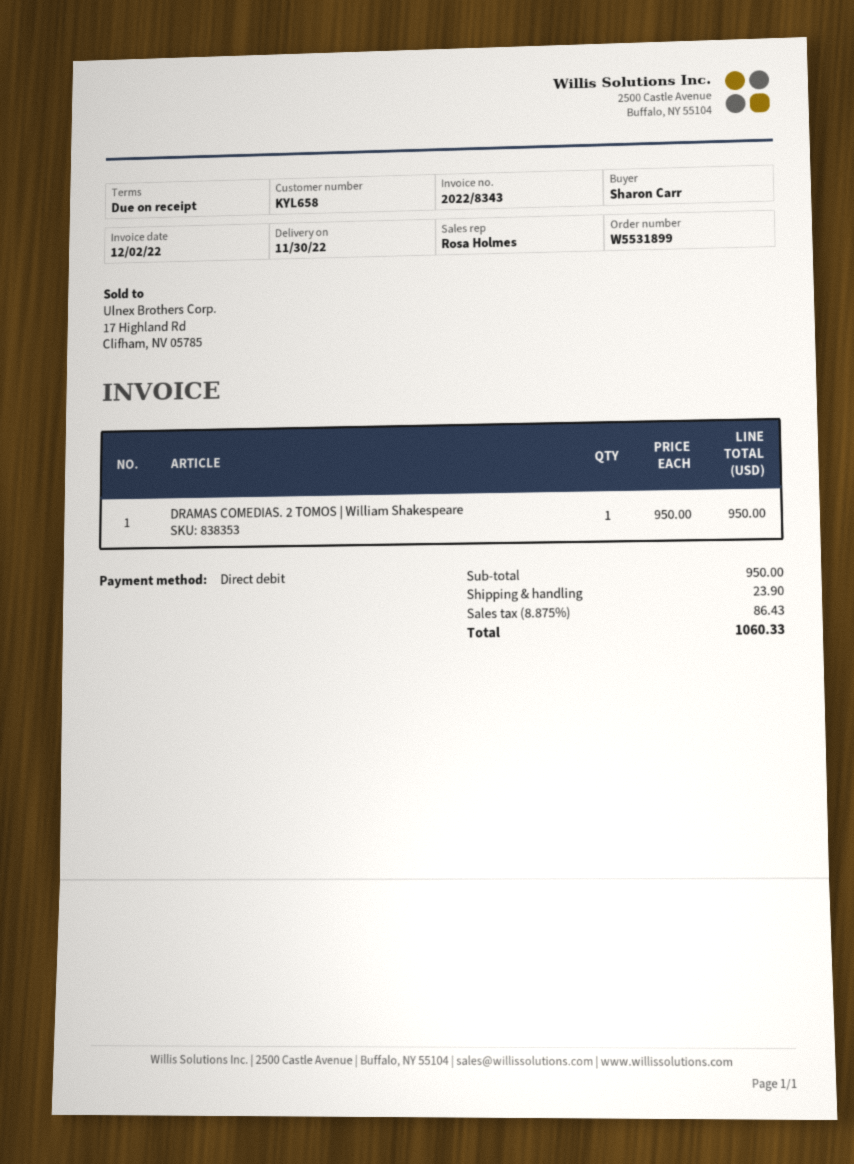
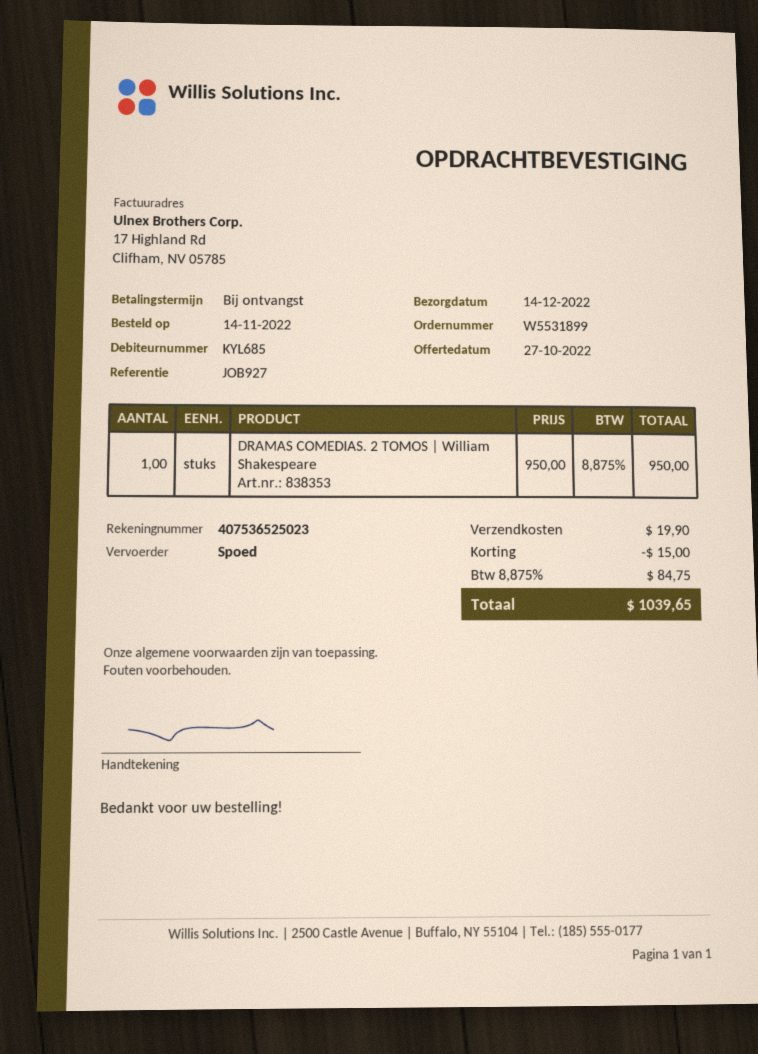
delivery date: 2022-11-30 -> 2022-12-14
customer number: KYL658 -> KYL685
discount: none -> 15.00
shipping: 23.90 -> 19.90
tax: 8.875% = 86.43 -> 8.875% = 84.75
total: 1060.33 -> 1039.65

